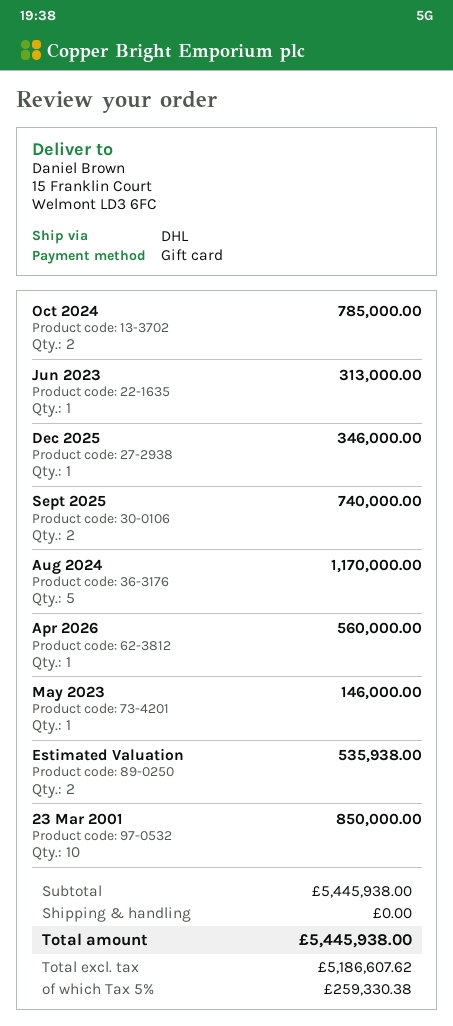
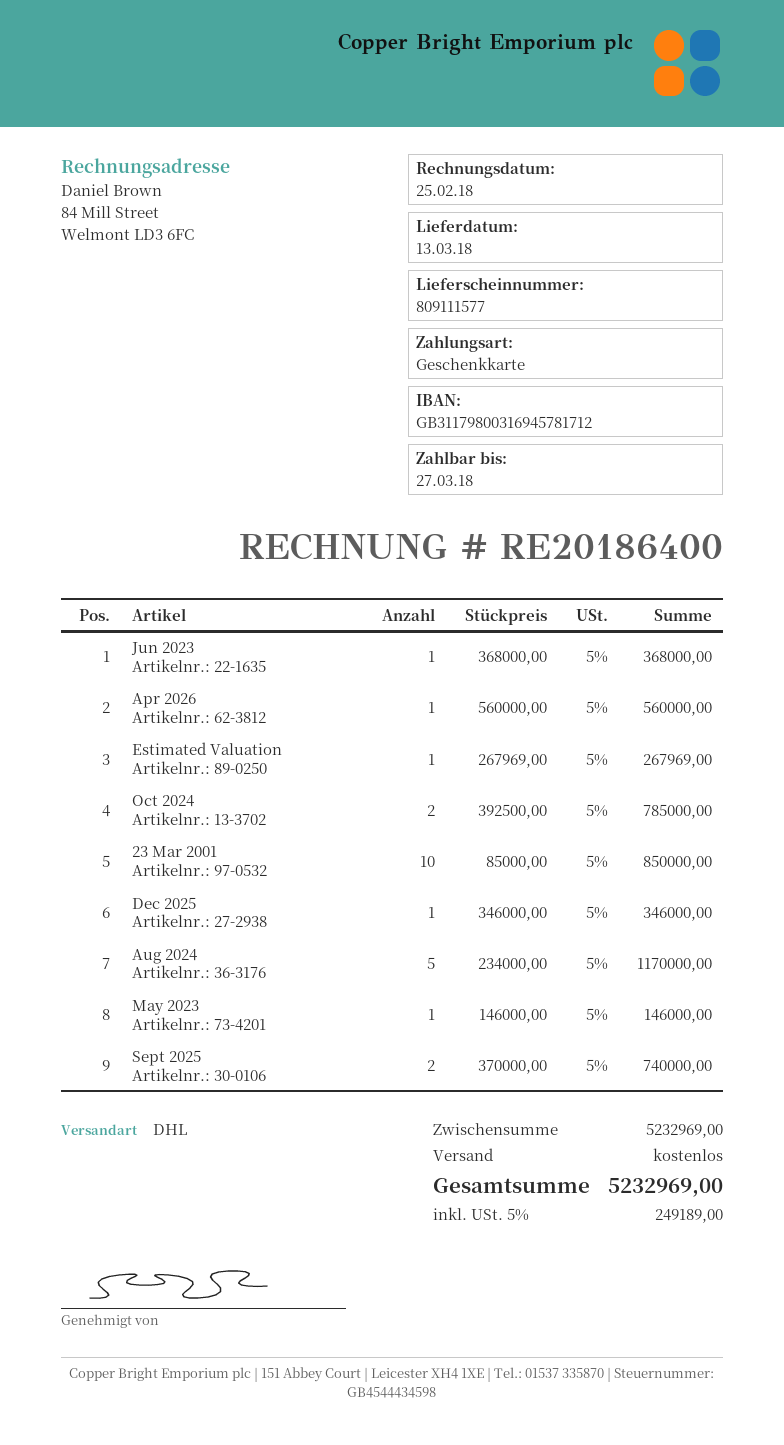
Jun 2023: 1 for 313000.00 -> 1 for 368000.00
Estimated Valuation: 2 for 535938.00 -> 1 for 267969.00
subtotal: 5445938.00 -> 5232969.00
tax: 5% = 259330.38 -> 5% = 249189.00
total: 5445938.00 -> 5232969.00

